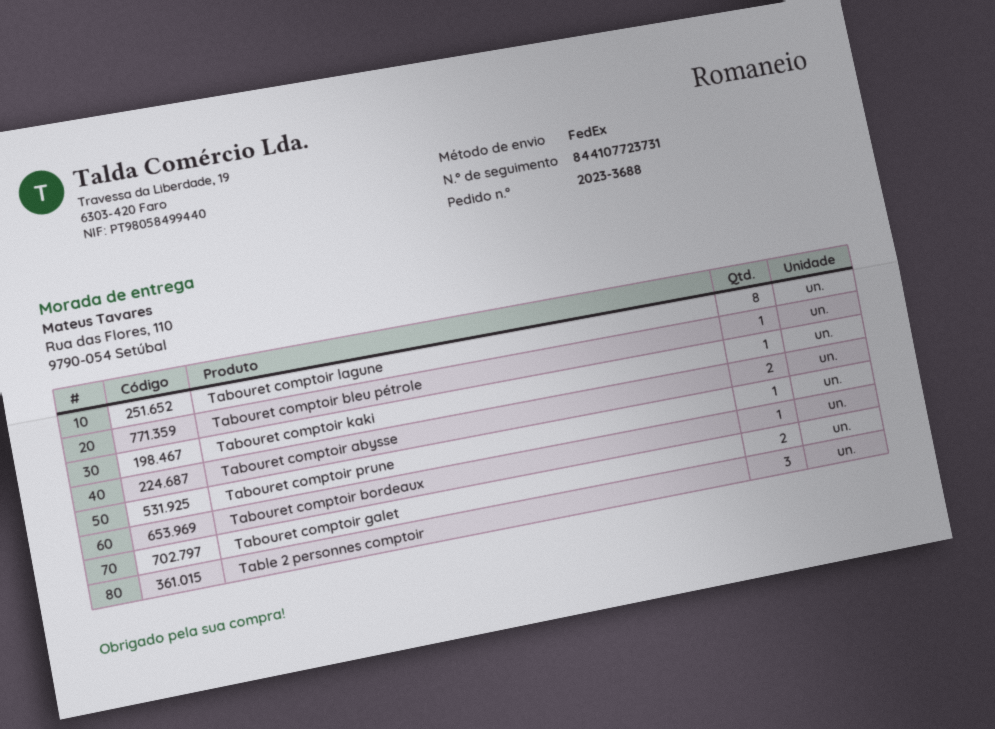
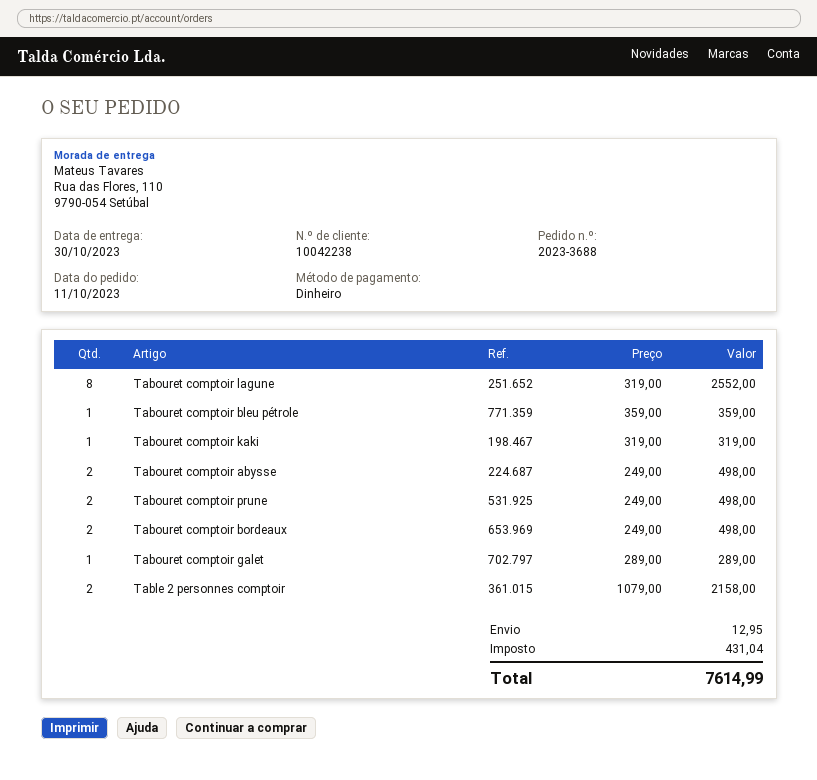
Tabouret comptoir prune: 1 -> 2
Tabouret comptoir bordeaux: 1 -> 2
Tabouret comptoir galet: 2 -> 1
Table 2 personnes comptoir: 3 -> 2

